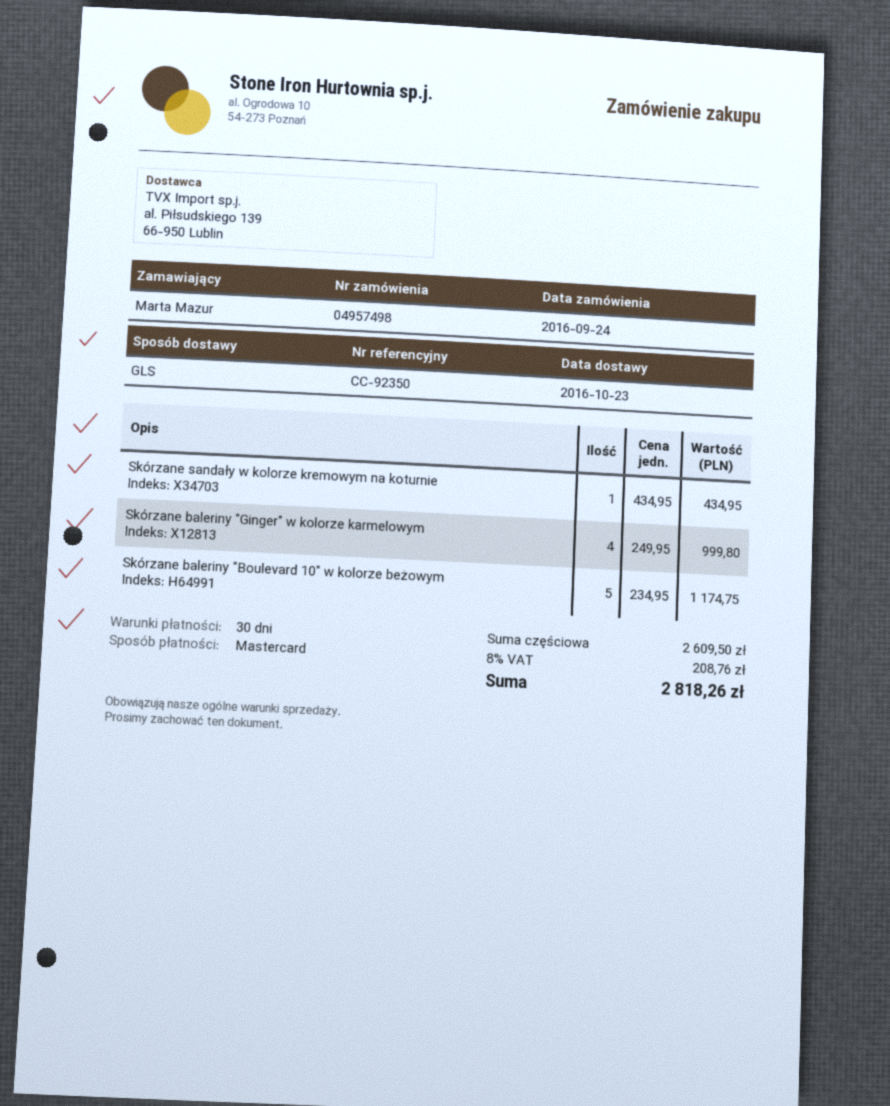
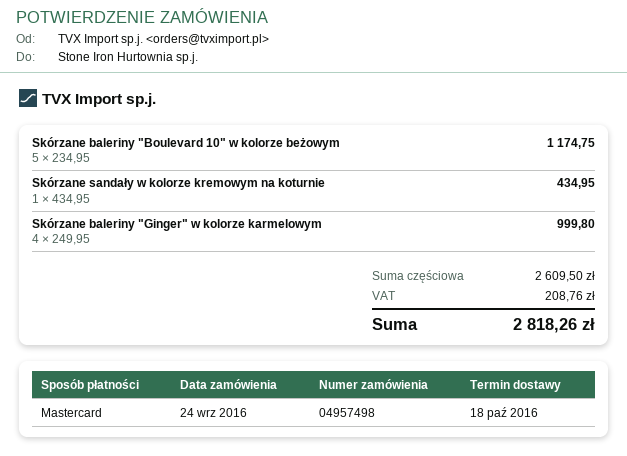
delivery date: 2016-10-23 -> 2016-10-18

